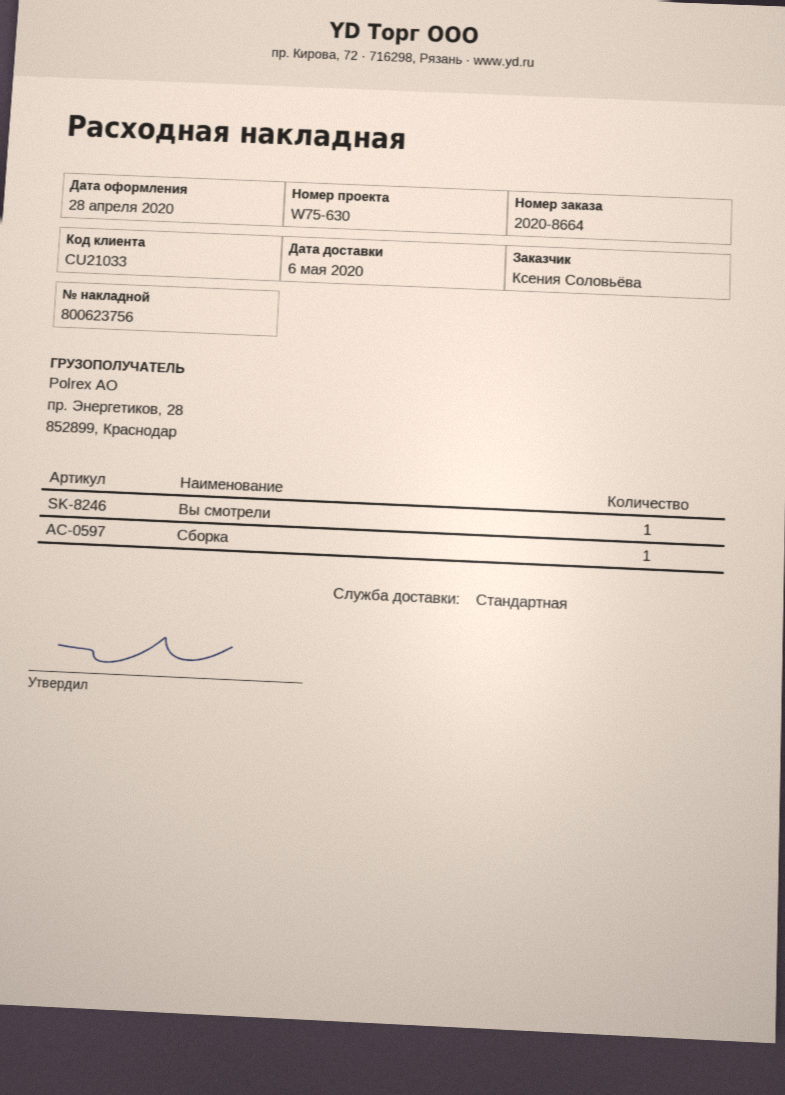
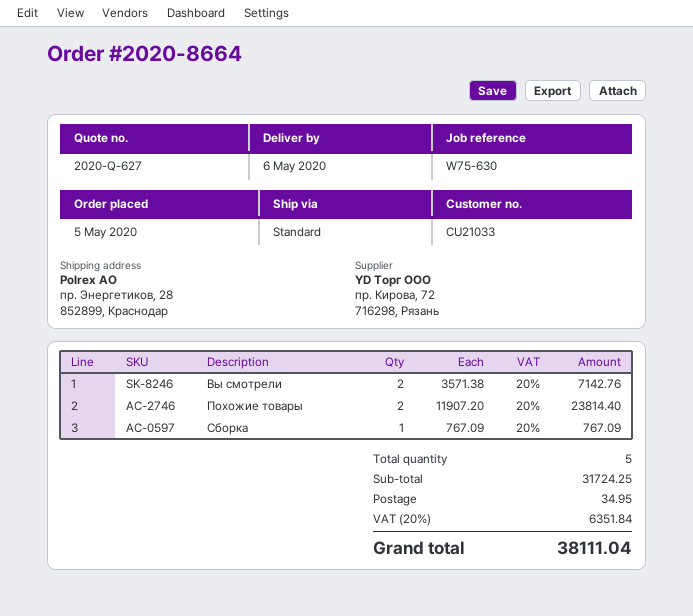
order date: 2020-04-28 -> 2020-05-05
Вы смотрели: 1 -> 2
Похожие товары: none -> 2

